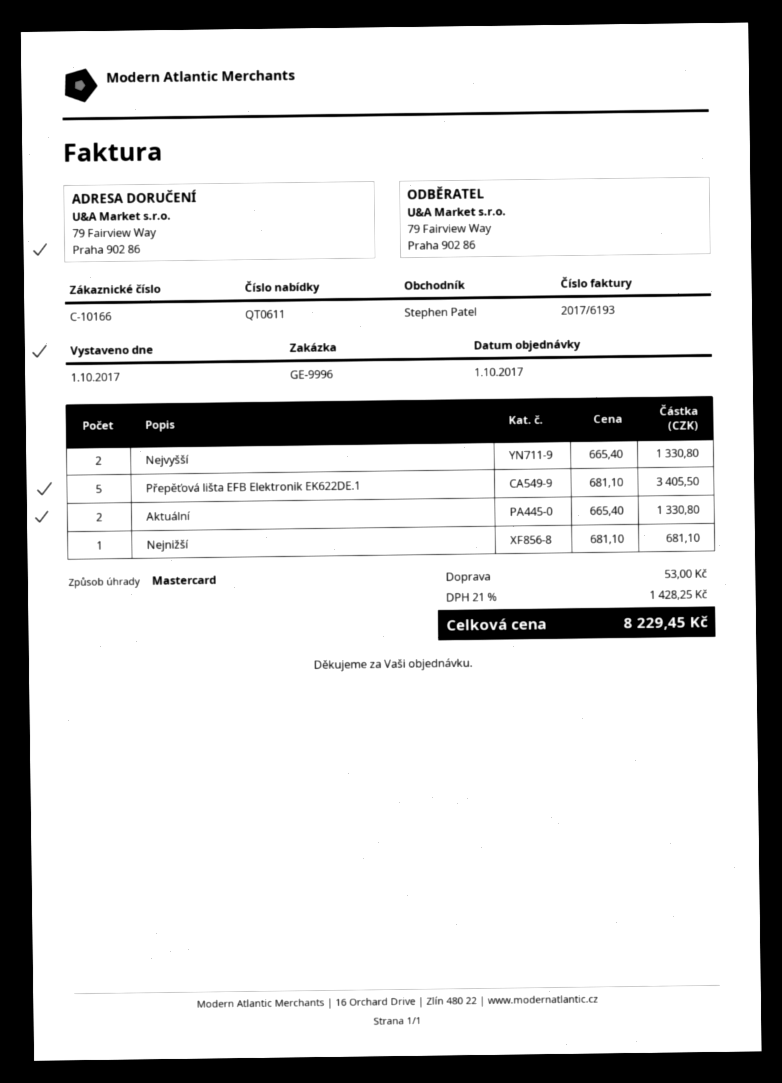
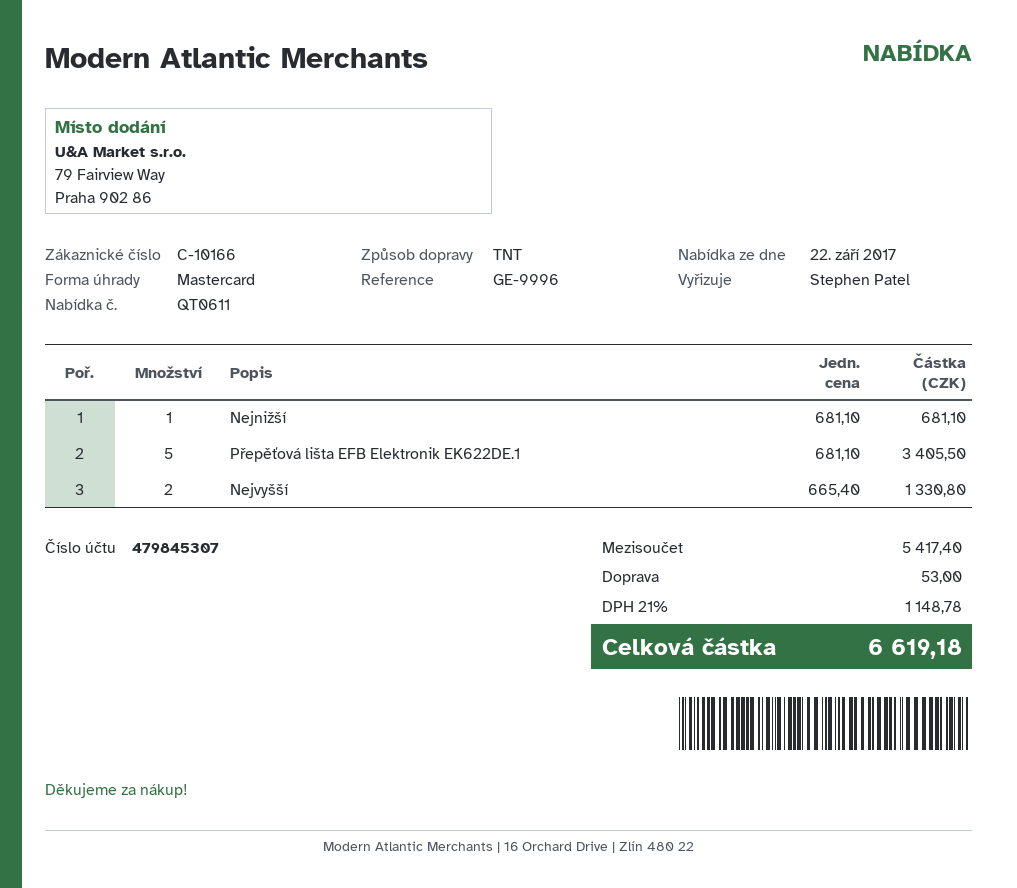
Aktuální: 2 x 665.40 = 1330.80 -> none
tax: 21% = 1428.25 -> 21% = 1148.78
total: 8229.45 -> 6619.18

